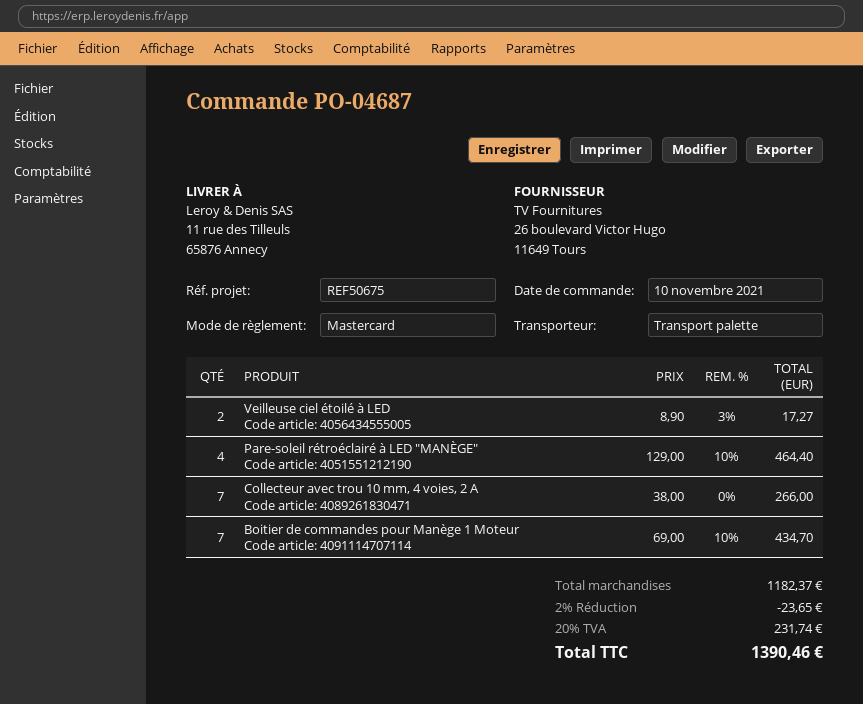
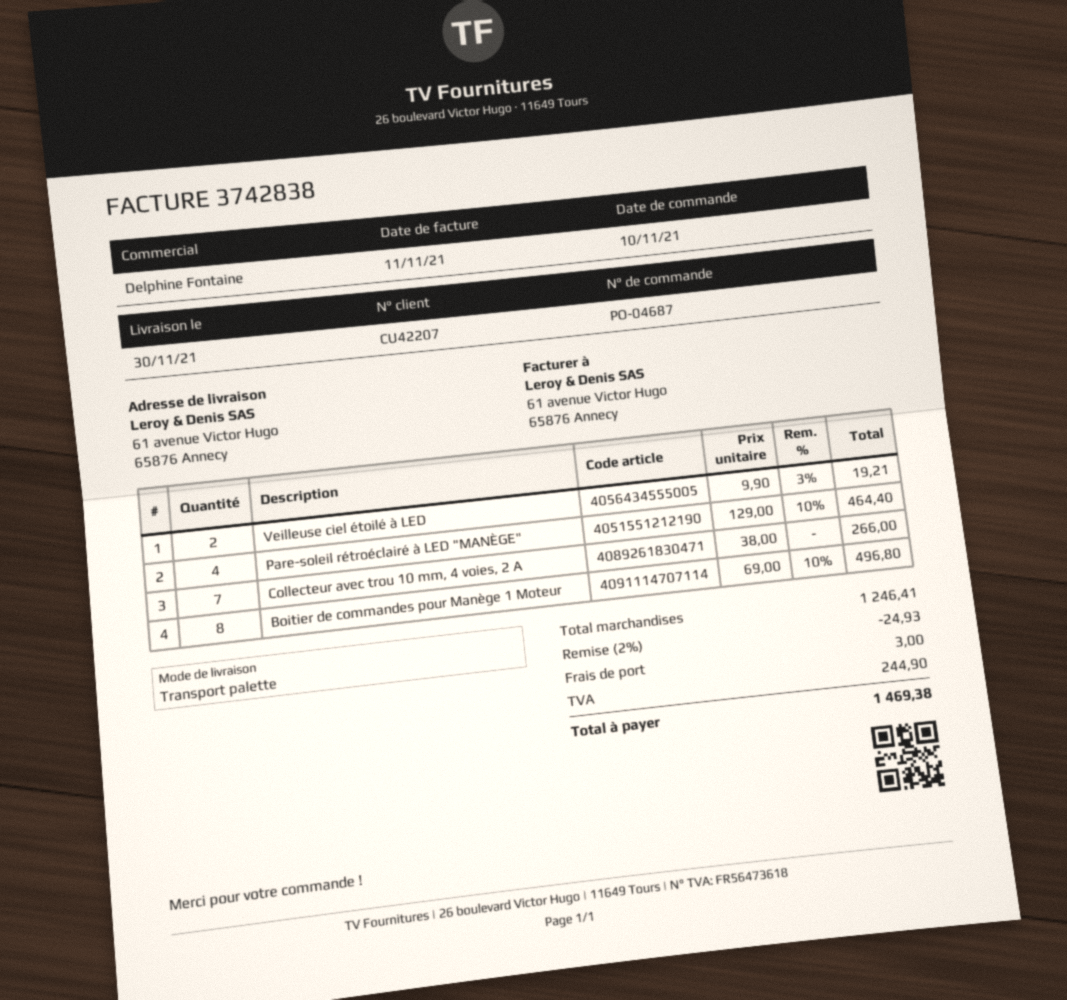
ship to: 11 rue des Tilleuls, 65876 Annecy -> 61 avenue Victor Hugo, 65876 Annecy
Veilleuse ciel étoilé à LED: 2 x 8.90 - 3% = 17.27 -> 2 x 9.90 - 3% = 19.21
Boitier de commandes pour Manège 1 Moteur: 7 x 69.00 - 10% = 434.70 -> 8 x 69.00 - 10% = 496.80
subtotal: 1182.37 -> 1246.41
discount: 2% = 23.65 -> 2% = 24.93
shipping: none -> 3.00
tax: 231.74 -> 244.90
total: 1390.46 -> 1469.38

